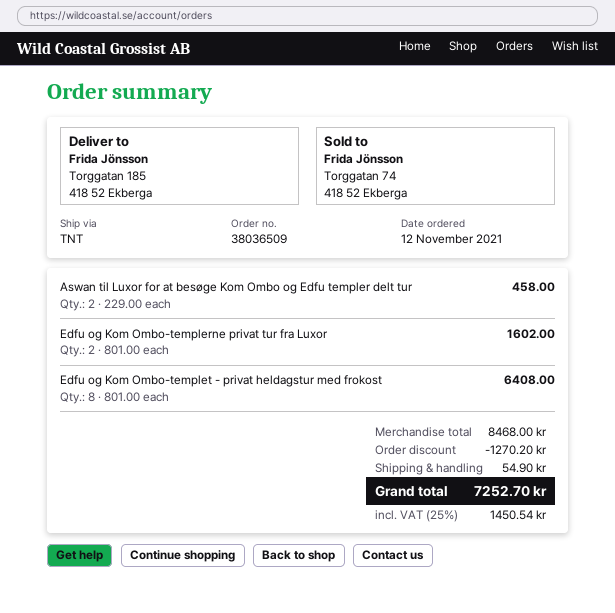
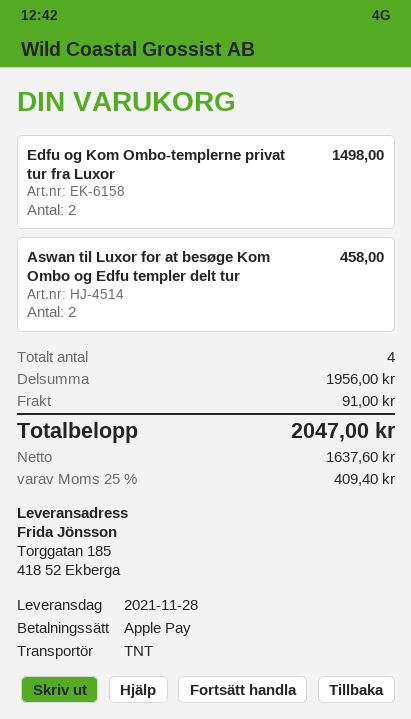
Edfu og Kom Ombo-templerne privat tur fra Luxor: 2 for 1602.00 -> 2 for 1498.00
Edfu og Kom Ombo-templet - privat heldagstur med frokost: 8 for 6408.00 -> none
subtotal: 8468.00 -> 1956.00
discount: 1270.20 -> none
shipping: 54.90 -> 91.00
tax: 25% = 1450.54 -> 25% = 409.40
total: 7252.70 -> 2047.00

